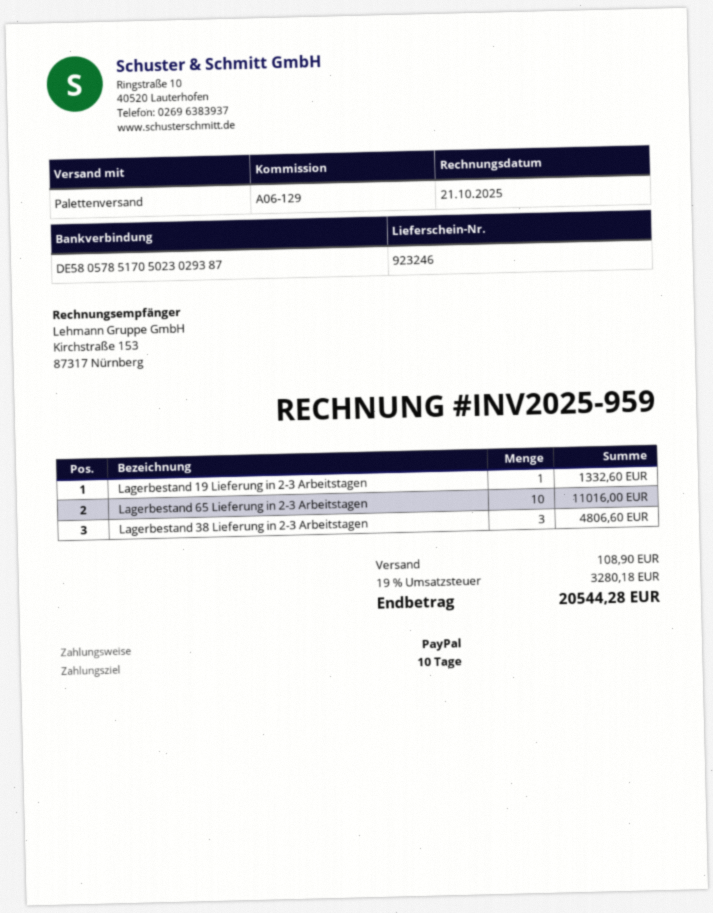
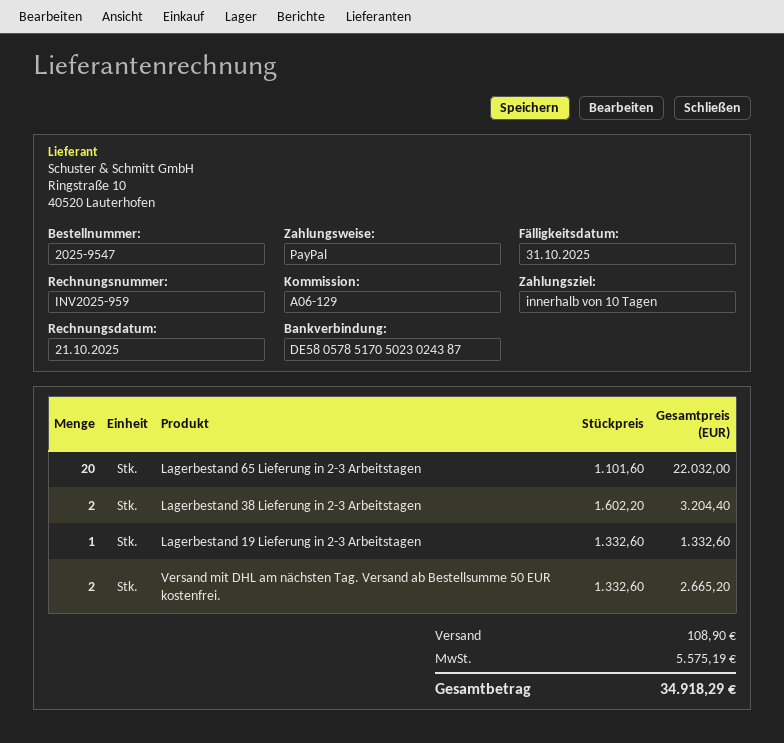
bank account: DE58057851705023029387 -> DE58057851705023024387
Lagerbestand 65 Lieferung in 2-3 Arbeitstagen: 10 for 11016.00 -> 20 for 22032.00
Lagerbestand 38 Lieferung in 2-3 Arbeitstagen: 3 for 4806.60 -> 2 for 3204.40
Versand mit DHL am nächsten Tag. Versand ab Bestellsumme 50 EUR kostenfrei.: none -> 2 for 2665.20
tax: 3280.18 -> 5575.19
total: 20544.28 -> 34918.29

